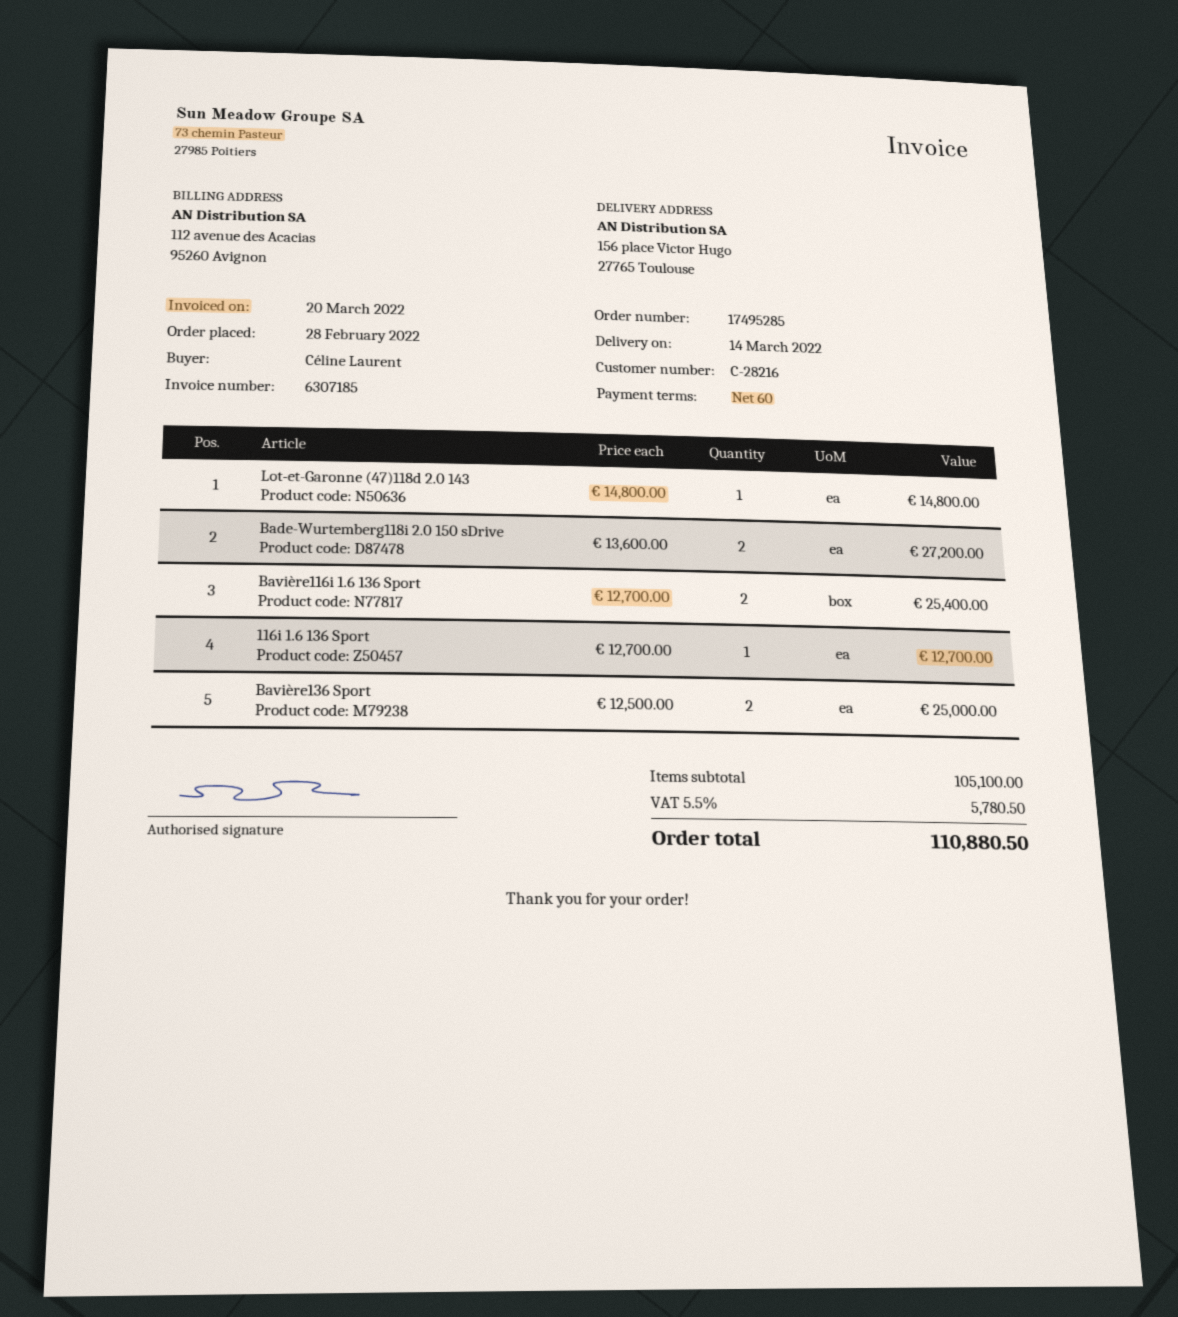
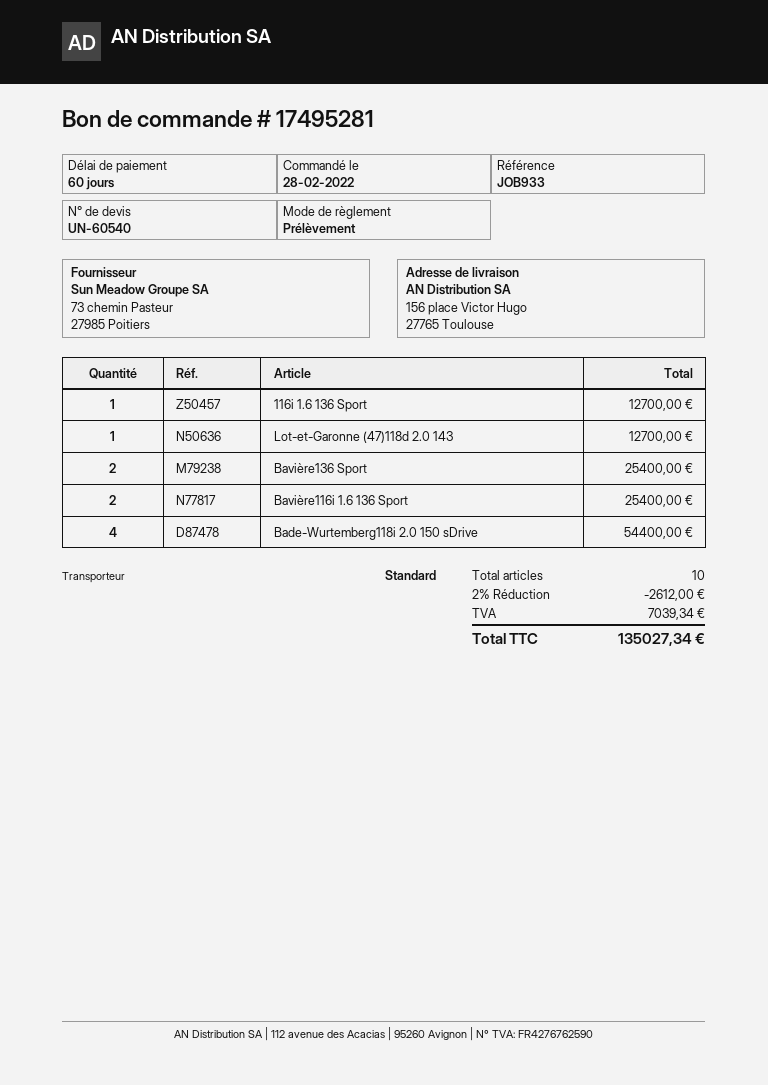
order number: 17495285 -> 17495281
Lot-et-Garonne (47)118d 2.0 143: 1 for 14800.00 -> 1 for 12700.00
Bade-Wurtemberg118i 2.0 150 sDrive: 2 for 27200.00 -> 4 for 54400.00
Bavière136 Sport: 2 for 25000.00 -> 2 for 25400.00
discount: none -> 2% = 2612.00
tax: 5780.50 -> 7039.34
total: 110880.50 -> 135027.34

